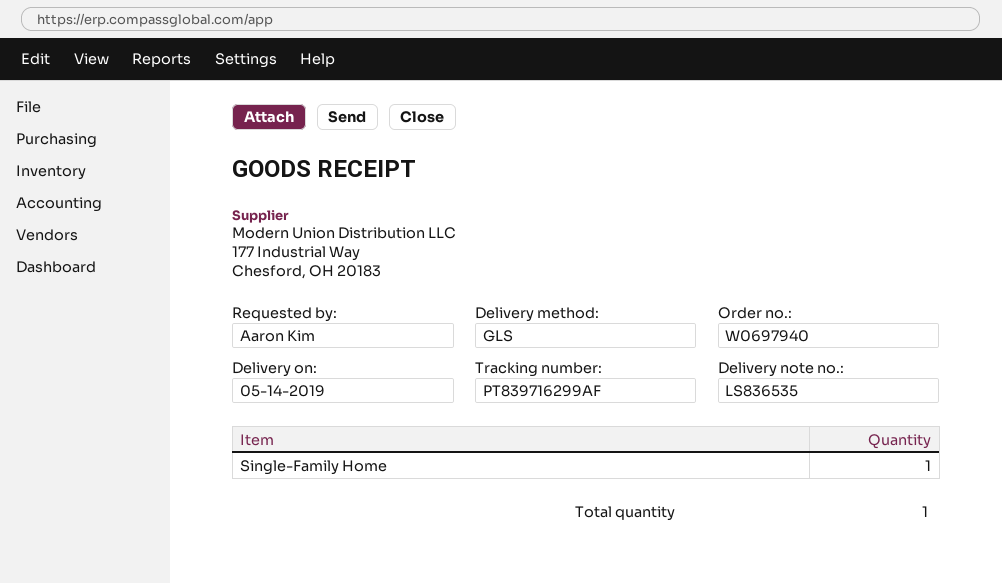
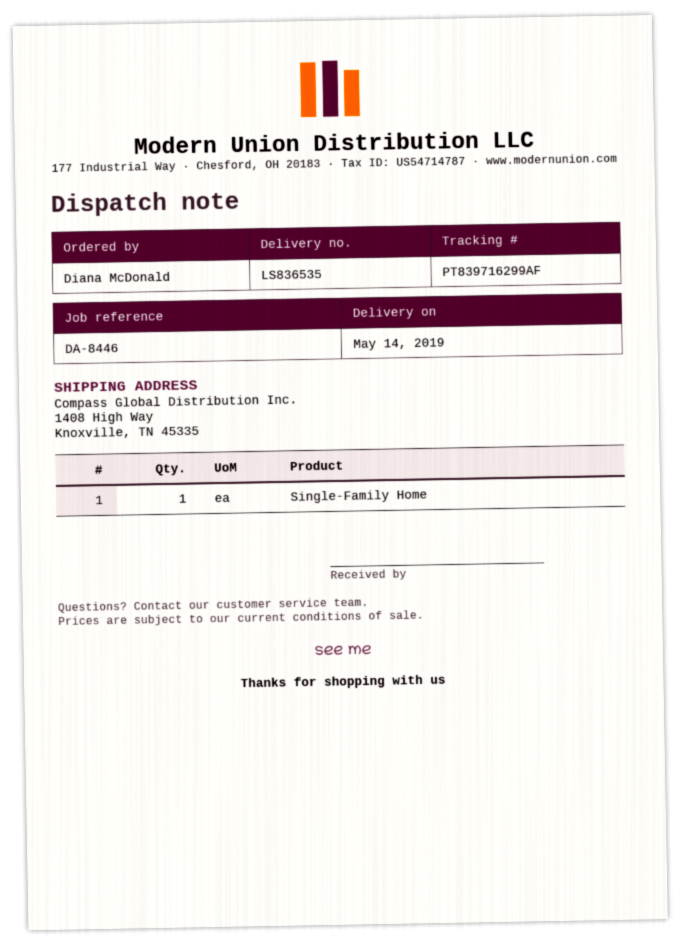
ordered by: Aaron Kim -> Diana McDonald

